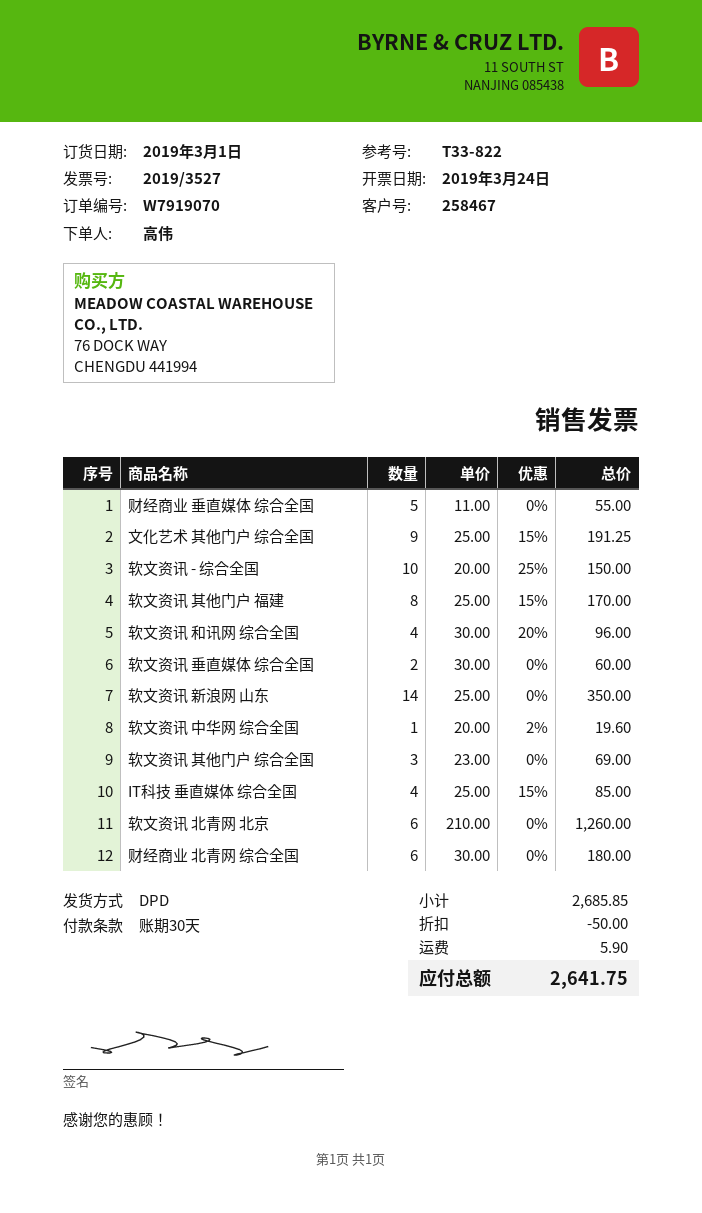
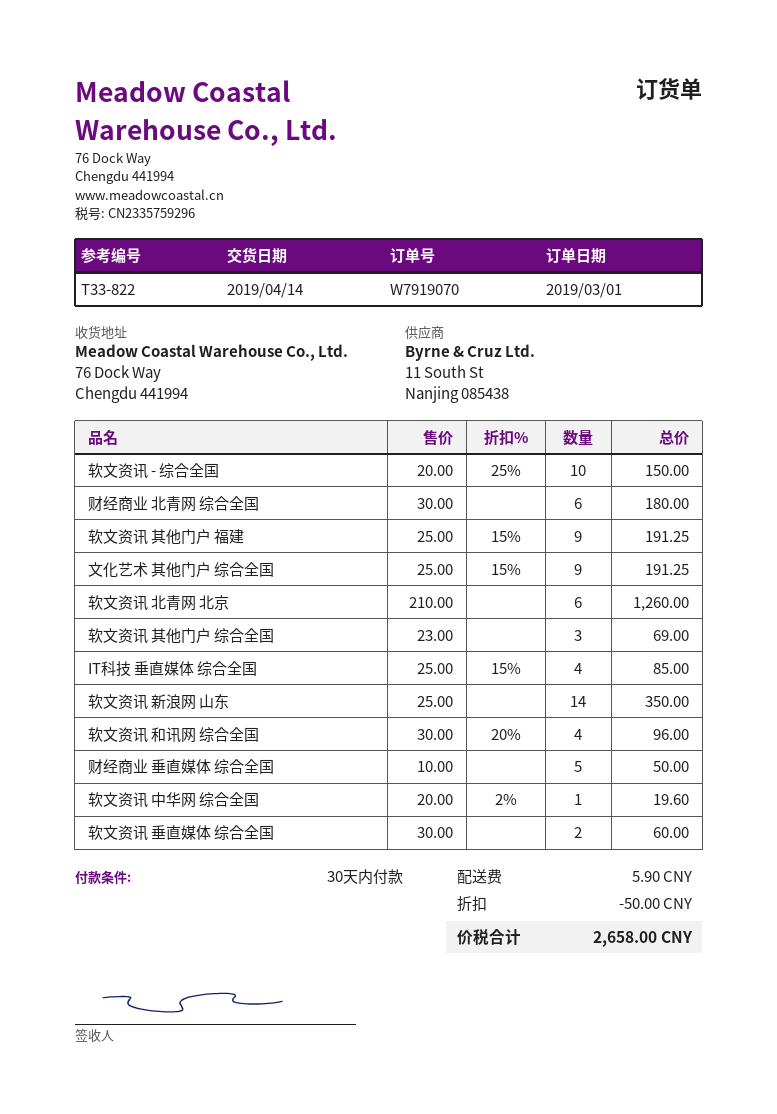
财经商业 垂直媒体 综合全国: 5 x 11.00 = 55.00 -> 5 x 10.00 = 50.00
软文资讯 其他门户 福建: 8 x 25.00 - 15% = 170.00 -> 9 x 25.00 - 15% = 191.25
total: 2641.75 -> 2658.00

